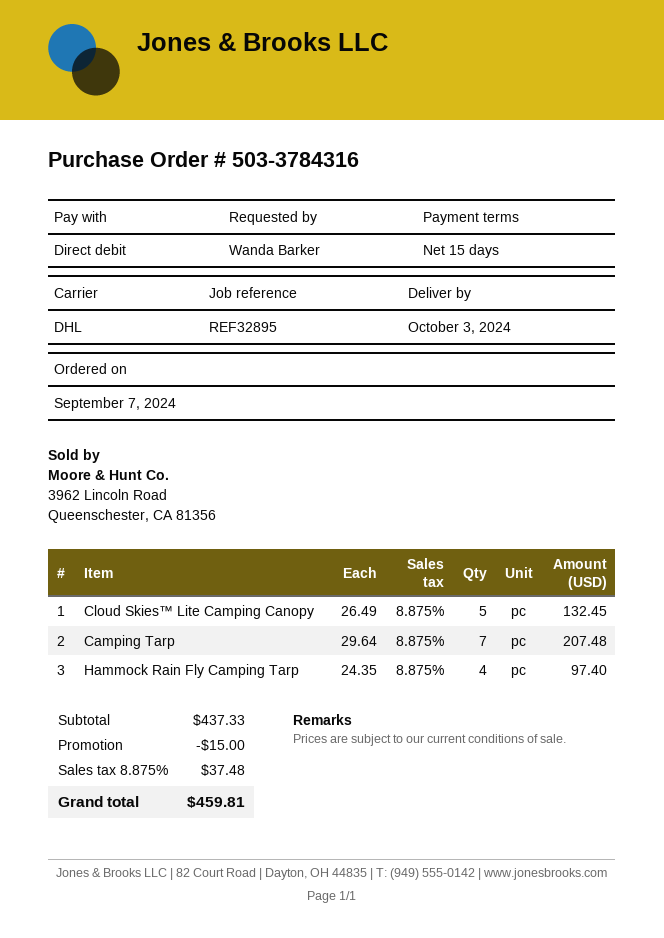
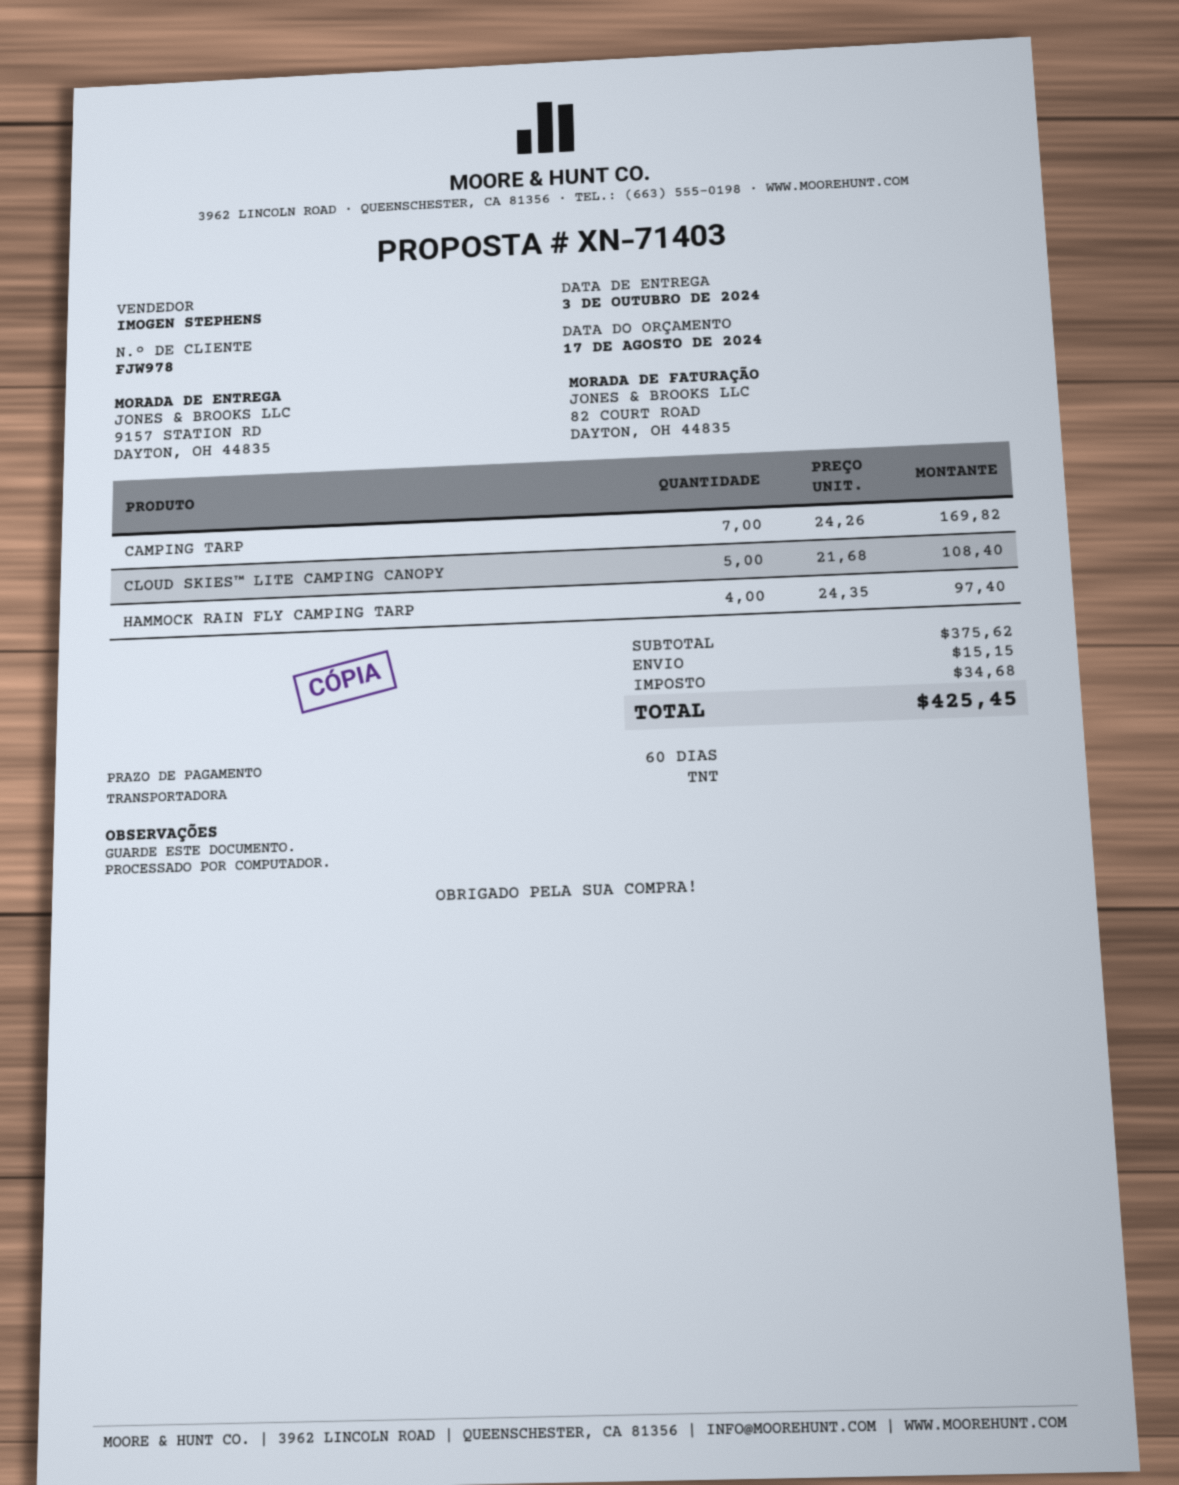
payment terms: 15 days -> 60 days
shipping method: DHL -> TNT
Cloud Skies™ Lite Camping Canopy: 5 x 26.49 = 132.45 -> 5 x 21.68 = 108.40
Camping Tarp: 7 x 29.64 = 207.48 -> 7 x 24.26 = 169.82
subtotal: 437.33 -> 375.62
discount: 15.00 -> none
shipping: none -> 15.15
tax: 37.48 -> 34.68
total: 459.81 -> 425.45

